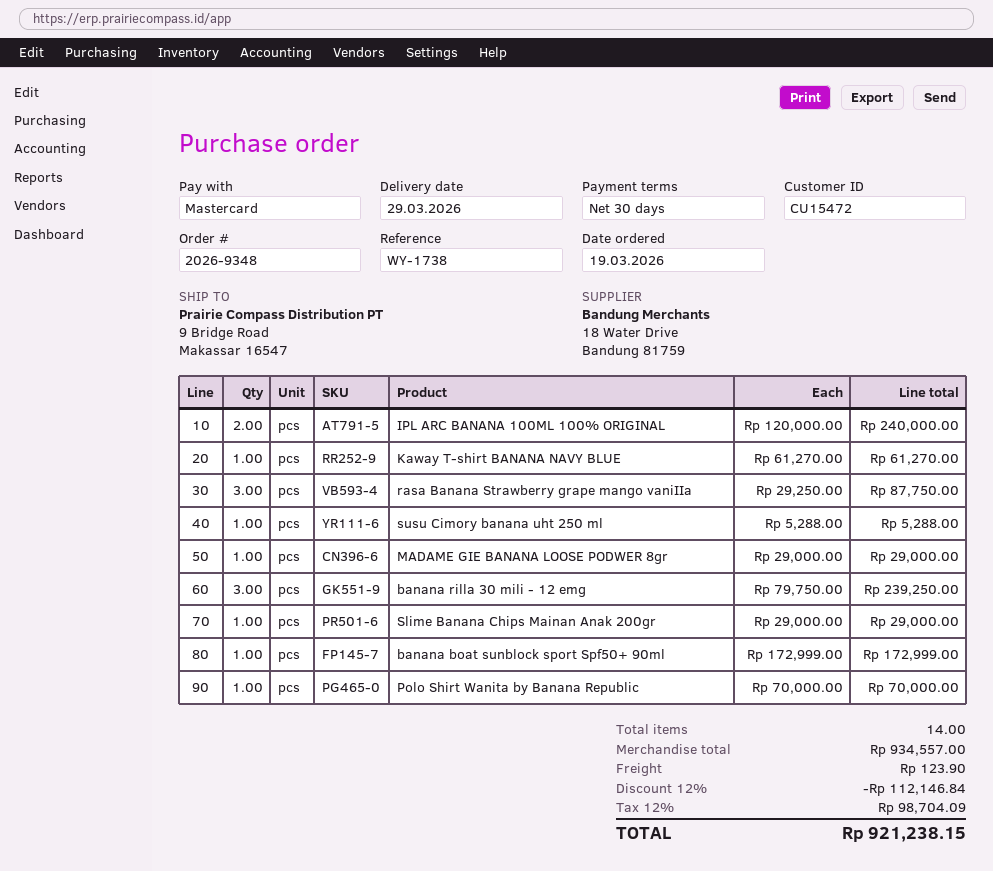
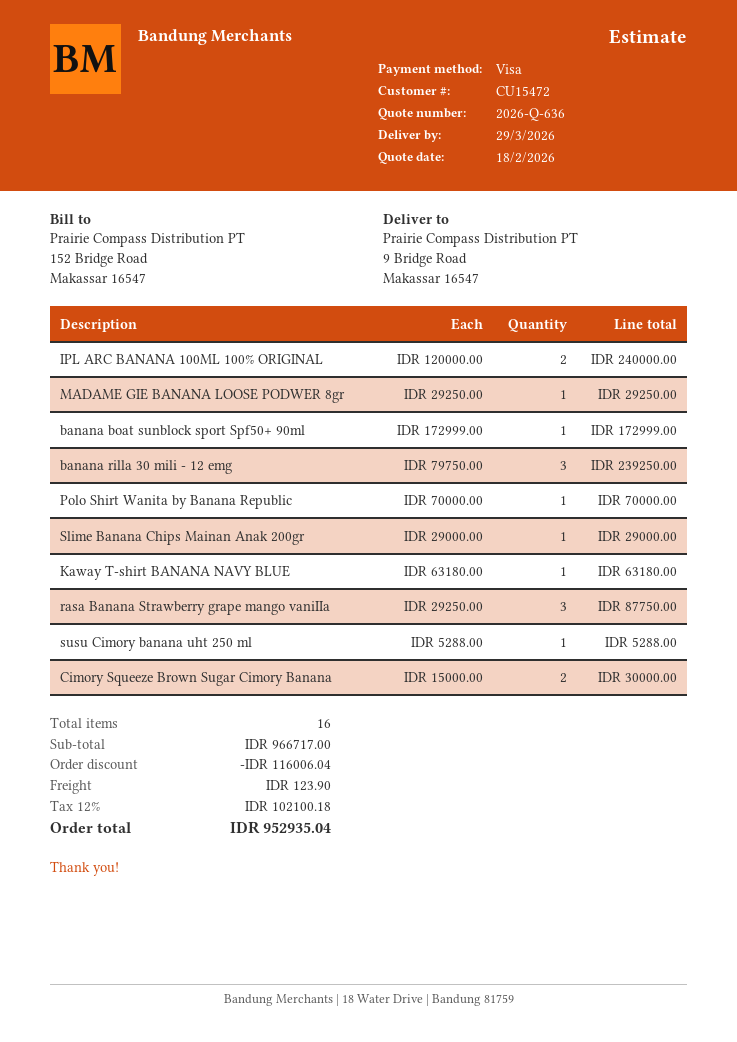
payment method: Mastercard -> Visa
Kaway T-shirt BANANA NAVY BLUE: 1 x 61270.00 = 61270.00 -> 1 x 63180.00 = 63180.00
MADAME GIE BANANA LOOSE PODWER 8gr: 1 x 29000.00 = 29000.00 -> 1 x 29250.00 = 29250.00
Cimory Squeeze Brown Sugar Cimory Banana: none -> 2 x 15000.00 = 30000.00
total quantity: 14 -> 16
subtotal: 934557.00 -> 966717.00
discount: 112146.84 -> 116006.04
tax: 12% = 98704.09 -> 12% = 102100.18
total: 921238.15 -> 952935.04

